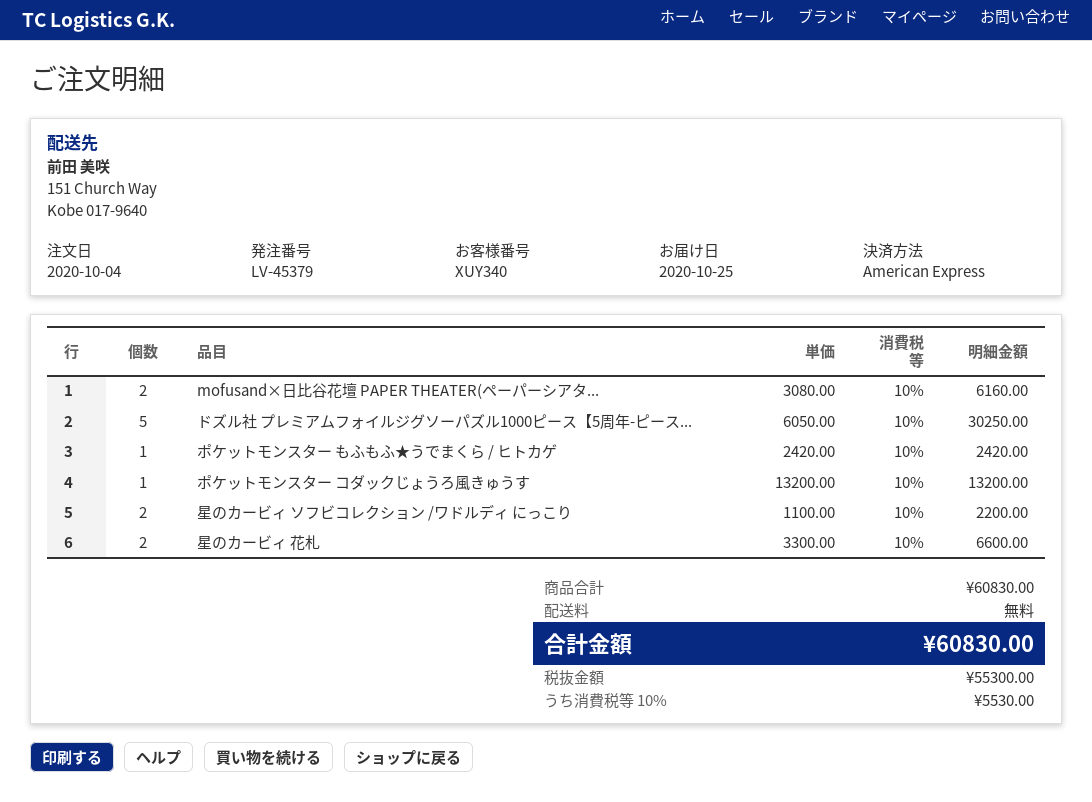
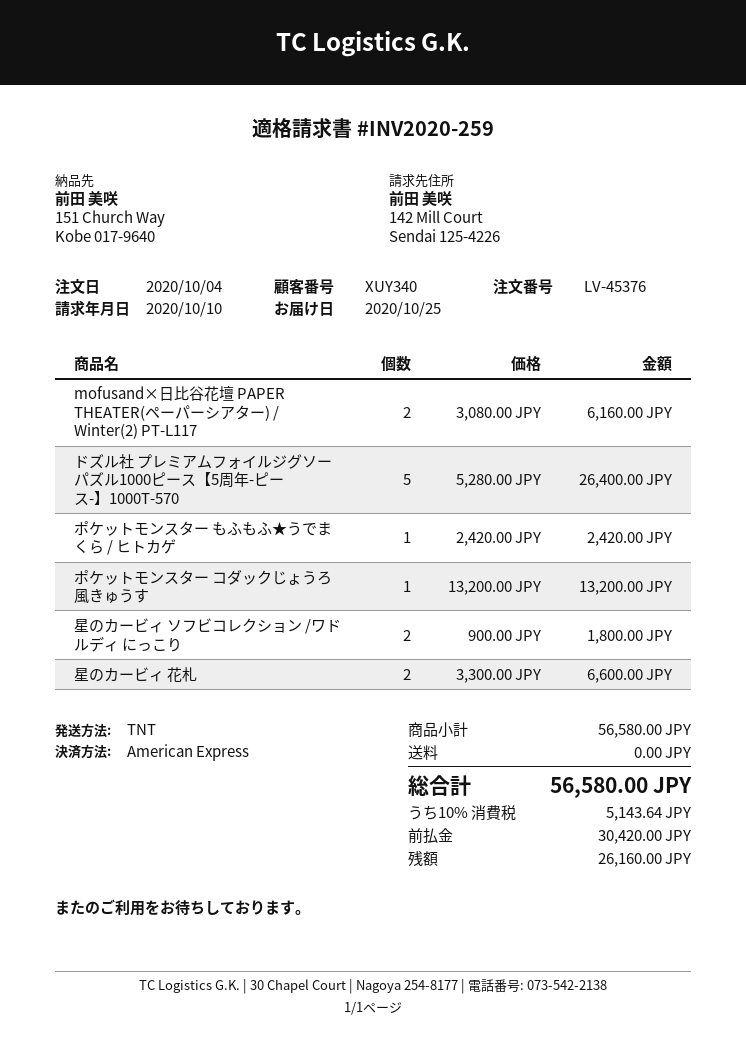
order number: LV-45379 -> LV-45376
ドズル社 プレミアムフォイルジグソーパズル1000ピース【5周年-ピース...: 5 x 6050.00 = 30250.00 -> 5 x 5280.00 = 26400.00
星のカービィ ソフビコレクション /ワドルディ にっこり: 2 x 1100.00 = 2200.00 -> 2 x 900.00 = 1800.00
subtotal: 60830.00 -> 56580.00
tax: 10% = 5530.00 -> 10% = 5143.64
total: 60830.00 -> 56580.00

